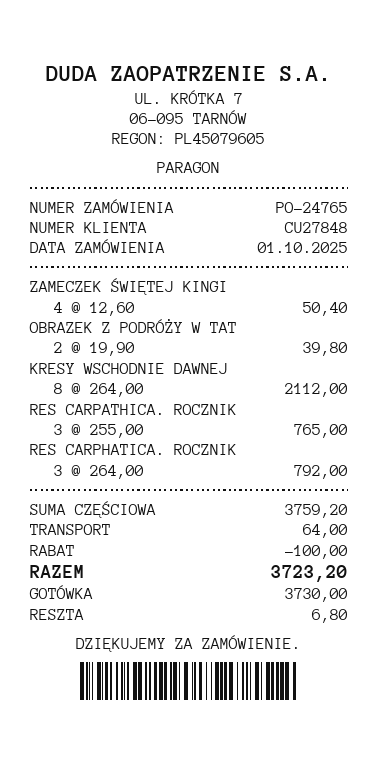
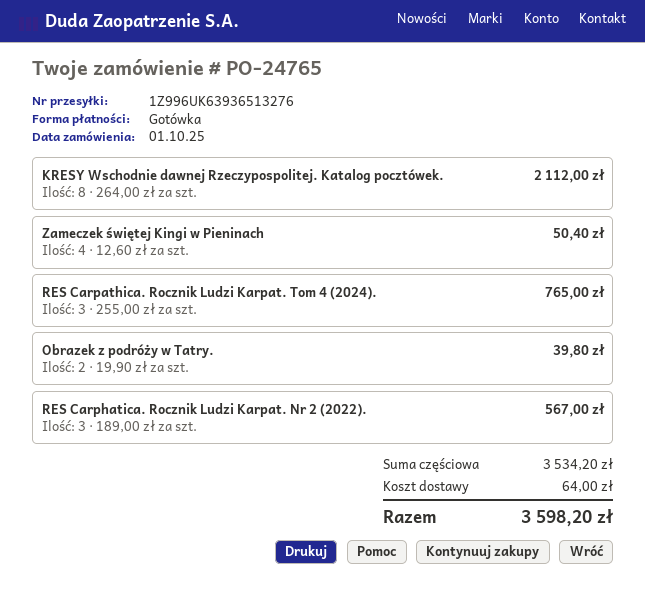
RES CARPHATICA. ROCZNIK: 3 x 264.00 = 792.00 -> 3 x 189.00 = 567.00
subtotal: 3759.20 -> 3534.20
discount: 100.00 -> none
total: 3723.20 -> 3598.20

